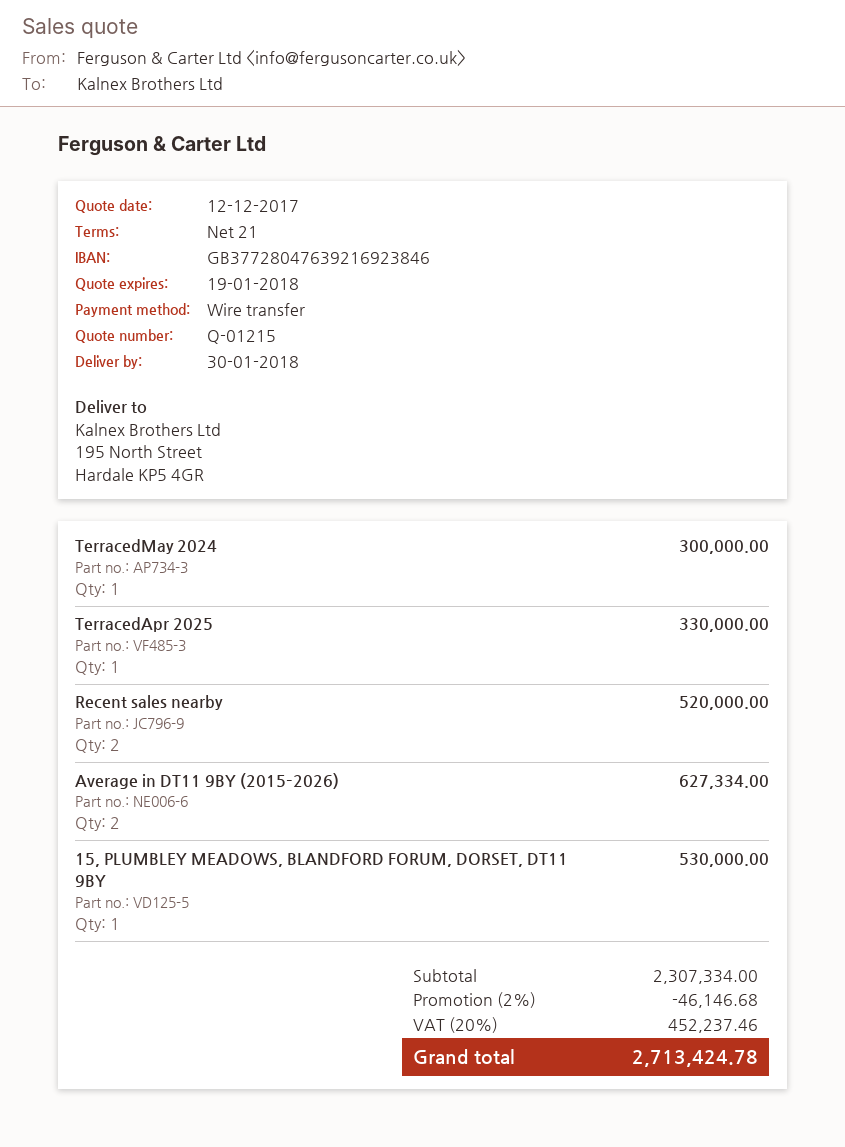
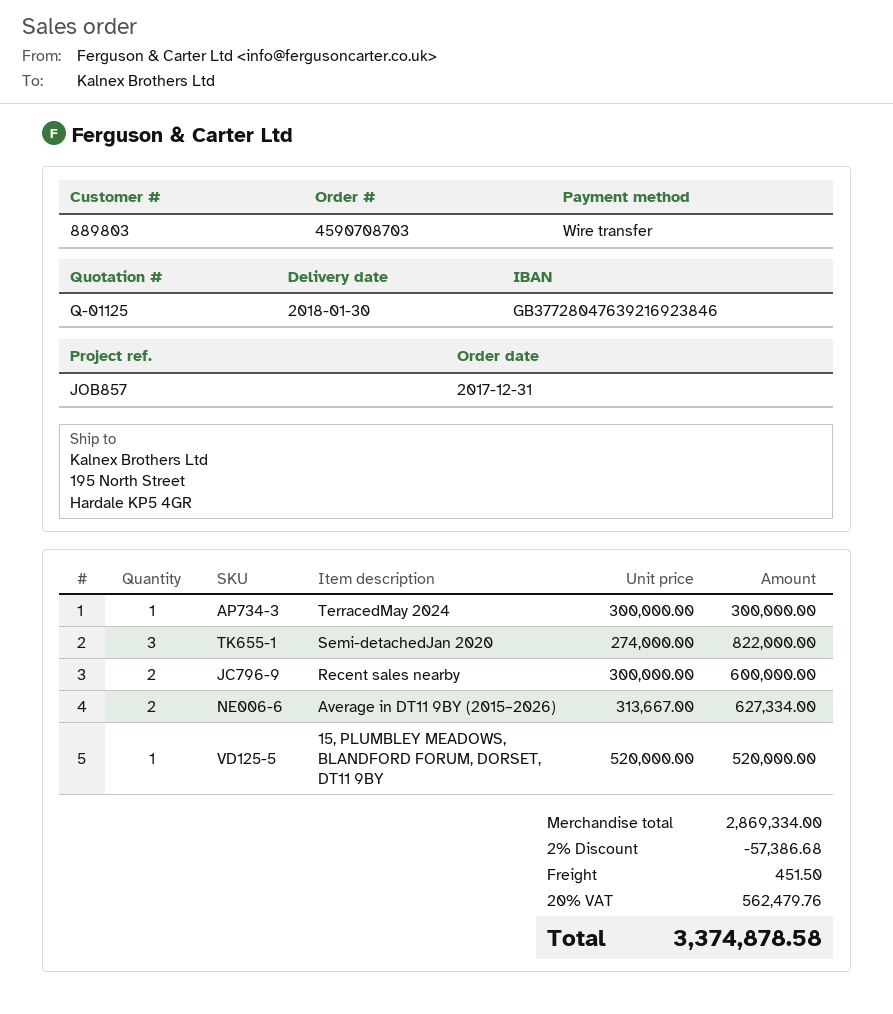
quote number: Q-01215 -> Q-01125
TerracedApr 2025: 1 for 330000.00 -> none
Recent sales nearby: 2 for 520000.00 -> 2 for 600000.00
15, PLUMBLEY MEADOWS, BLANDFORD FORUM, DORSET, DT11 9BY: 1 for 530000.00 -> 1 for 520000.00
Semi-detachedJan 2020: none -> 3 for 822000.00
subtotal: 2307334.00 -> 2869334.00
discount: 2% = 46146.68 -> 2% = 57386.68
shipping: none -> 451.50
tax: 20% = 452237.46 -> 20% = 562479.76
total: 2713424.78 -> 3374878.58

